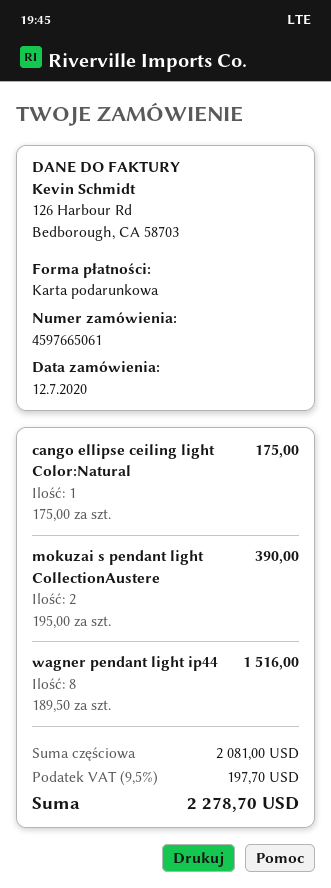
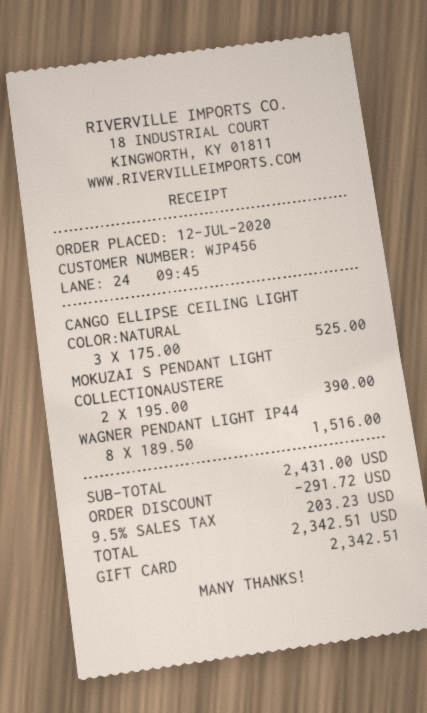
cango ellipse ceiling light Color:Natural: 1 x 175.00 = 175.00 -> 3 x 175.00 = 525.00
subtotal: 2081.00 -> 2431.00
discount: none -> 291.72
tax: 9.5% = 197.70 -> 9.5% = 203.23
total: 2278.70 -> 2342.51

